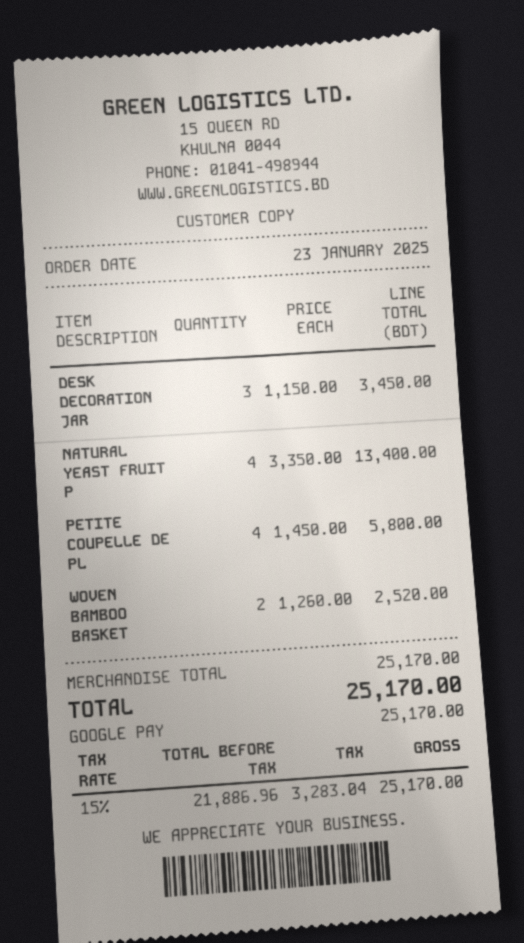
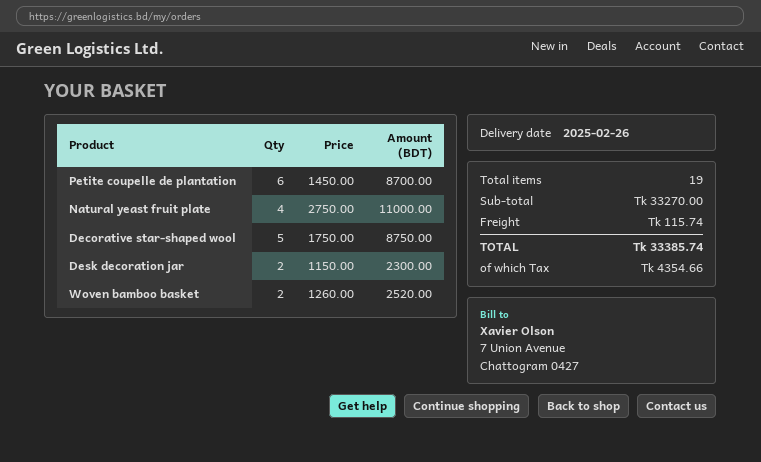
DESK DECORATION JAR: 3 x 1150.00 = 3450.00 -> 2 x 1150.00 = 2300.00
NATURAL YEAST FRUIT P: 4 x 3350.00 = 13400.00 -> 4 x 2750.00 = 11000.00
PETITE COUPELLE DE PL: 4 x 1450.00 = 5800.00 -> 6 x 1450.00 = 8700.00
Decorative star-shaped wool: none -> 5 x 1750.00 = 8750.00
subtotal: 25170.00 -> 33270.00
shipping: none -> 115.74
tax: 3283.04 -> 4354.66
total: 25170.00 -> 33385.74

